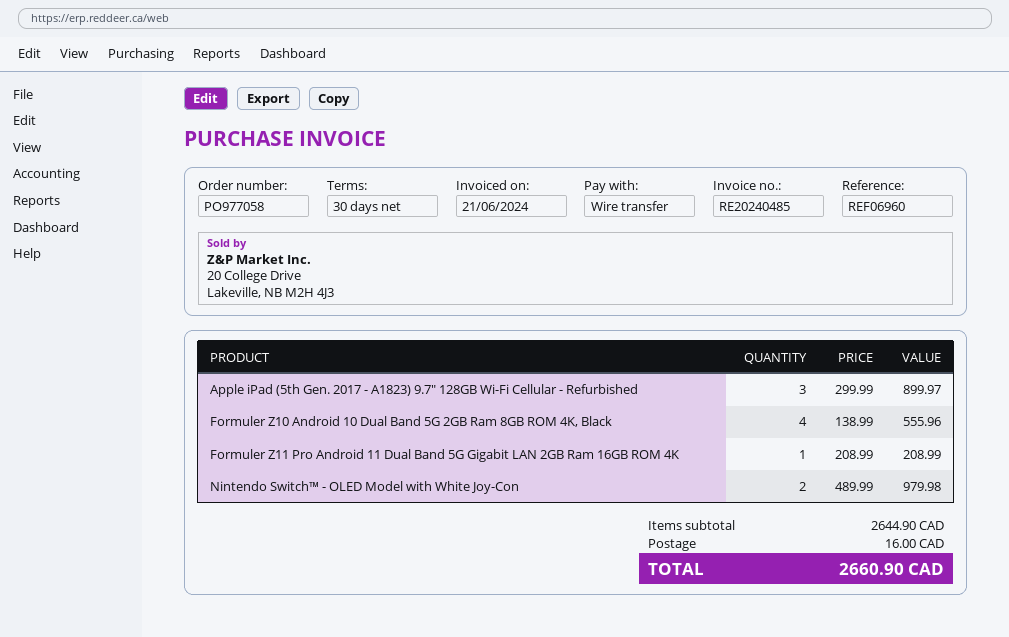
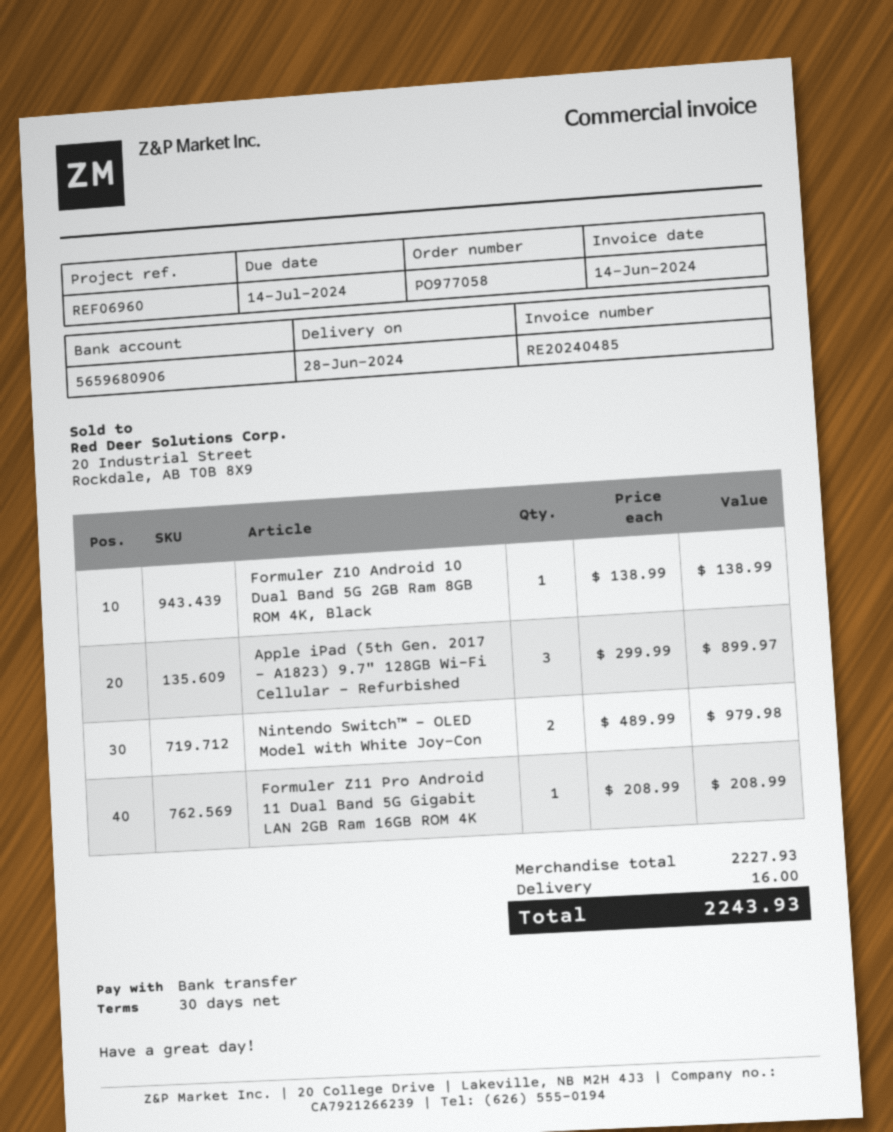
invoice date: 2024-06-21 -> 2024-06-14
Formuler Z10 Android 10 Dual Band 5G 2GB Ram 8GB ROM 4K, Black: 4 x 138.99 = 555.96 -> 1 x 138.99 = 138.99
subtotal: 2644.90 -> 2227.93
total: 2660.90 -> 2243.93

